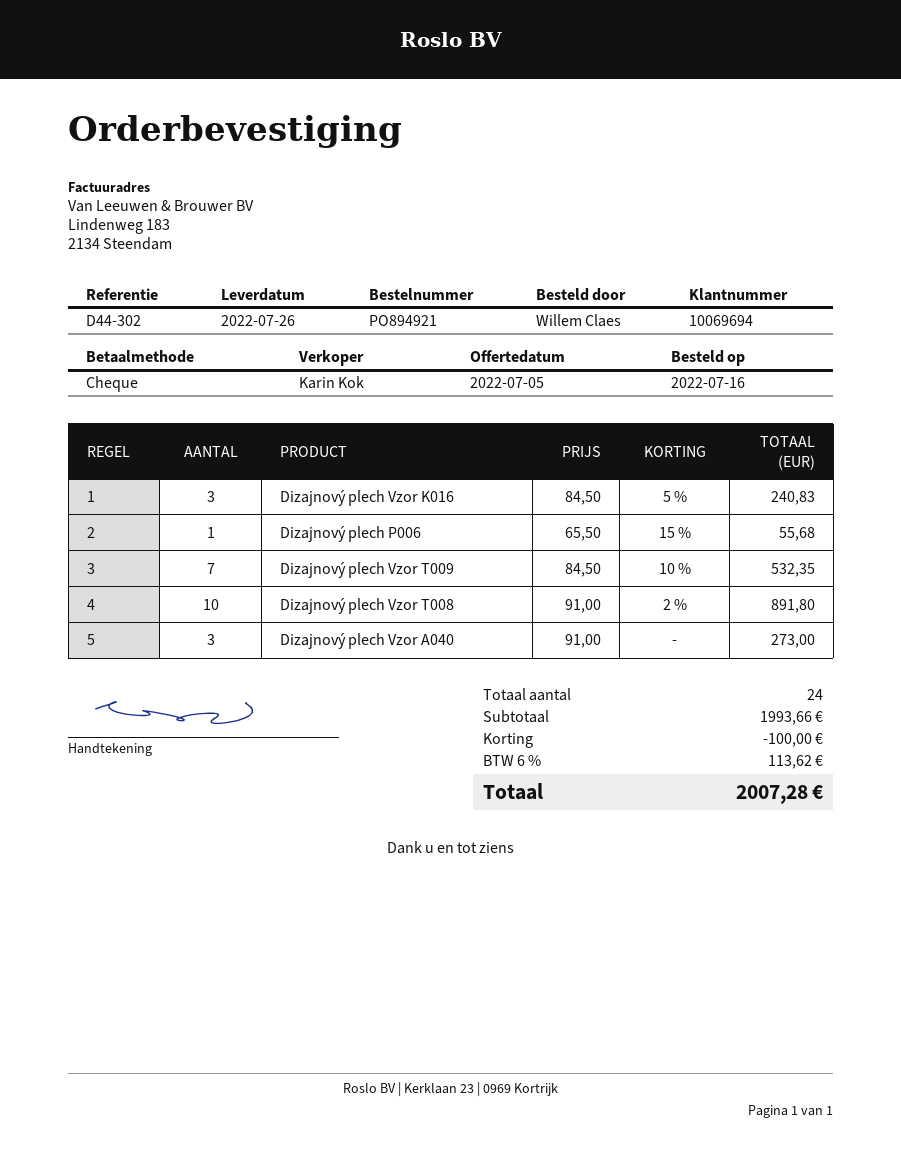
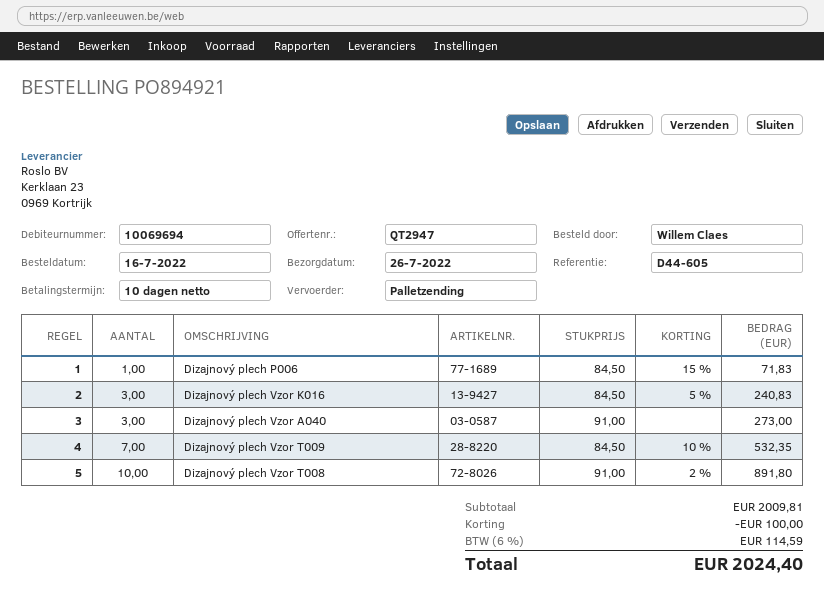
reference: D44-302 -> D44-605
Dizajnový plech P006: 1 x 65.50 - 15% = 55.68 -> 1 x 84.50 - 15% = 71.83
subtotal: 1993.66 -> 2009.81
tax: 6% = 113.62 -> 6% = 114.59
total: 2007.28 -> 2024.40

